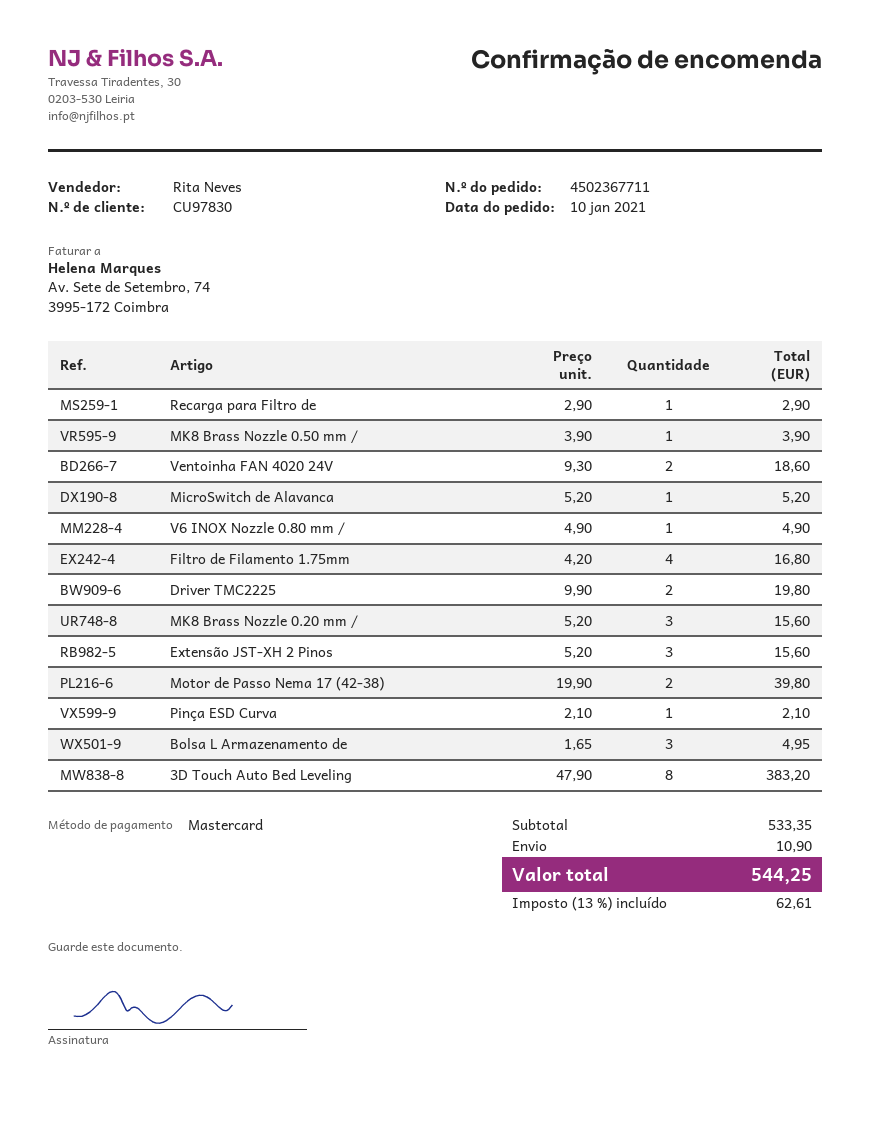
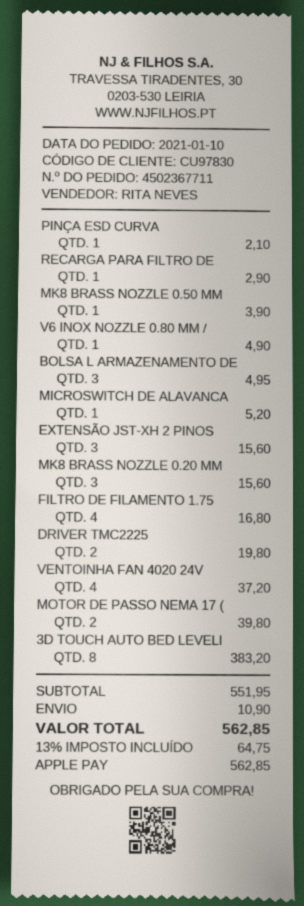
payment method: Mastercard -> Apple Pay
Ventoinha FAN 4020 24V: 2 for 18.60 -> 4 for 37.20
subtotal: 533.35 -> 551.95
tax: 13% = 62.61 -> 13% = 64.75
total: 544.25 -> 562.85

